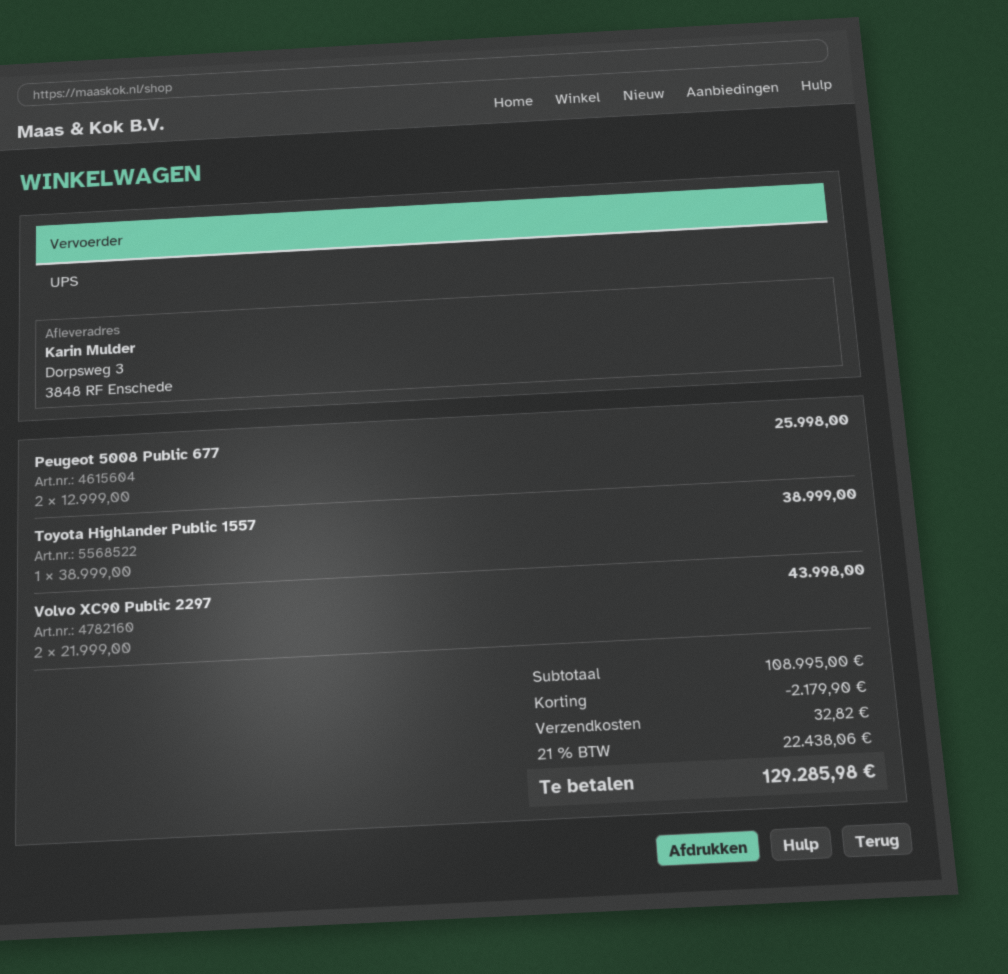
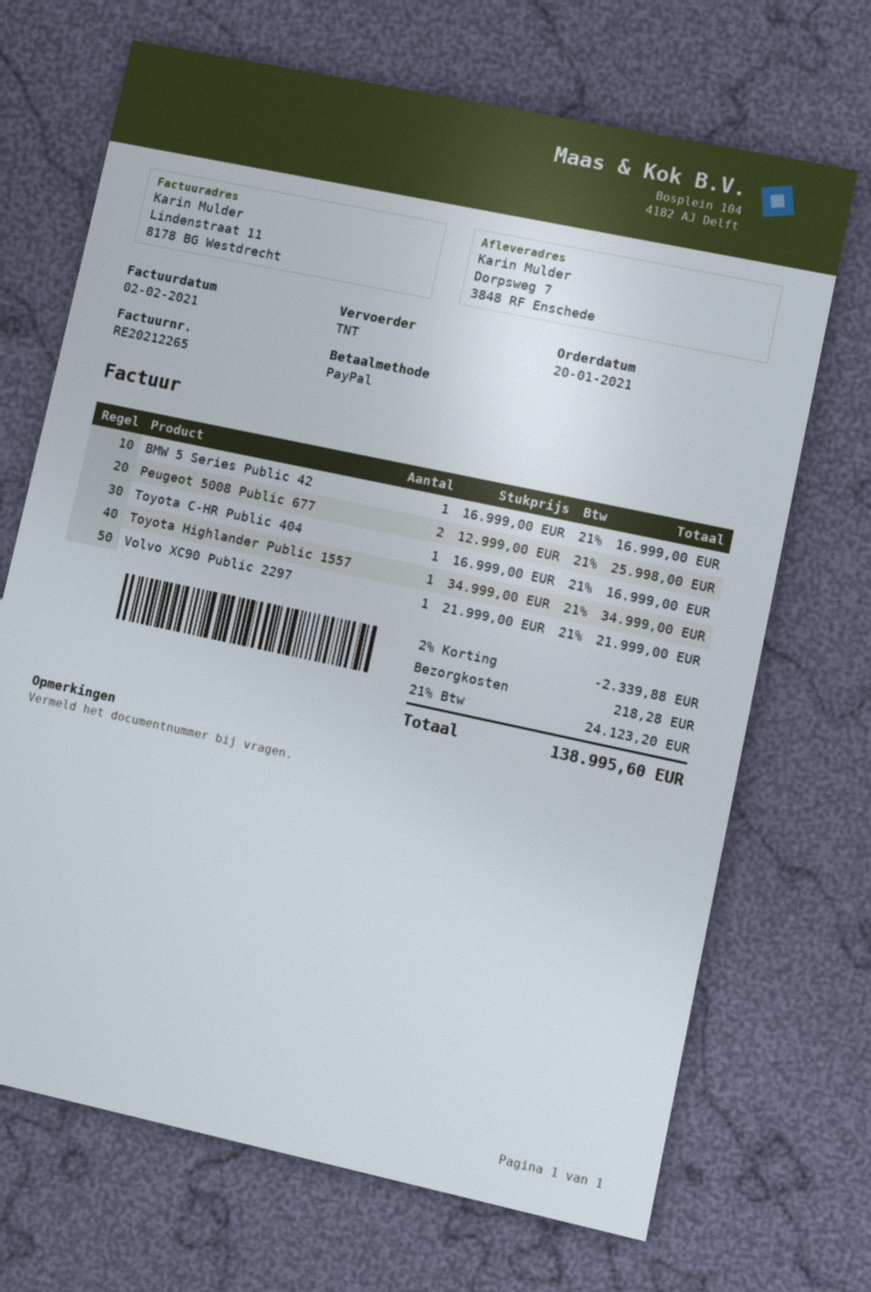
shipping method: UPS -> TNT
ship to: Dorpsweg 3, 3848 RF Enschede -> Dorpsweg 7, 3848 RF Enschede
Toyota Highlander Public 1557: 1 x 38999.00 = 38999.00 -> 1 x 34999.00 = 34999.00
Volvo XC90 Public 2297: 2 x 21999.00 = 43998.00 -> 1 x 21999.00 = 21999.00
BMW 5 Series Public 42: none -> 1 x 16999.00 = 16999.00
Toyota C-HR Public 404: none -> 1 x 16999.00 = 16999.00
discount: 2179.90 -> 2339.88
shipping: 32.82 -> 218.28
tax: 21% = 22438.06 -> 21% = 24123.20
total: 129285.98 -> 138995.60

